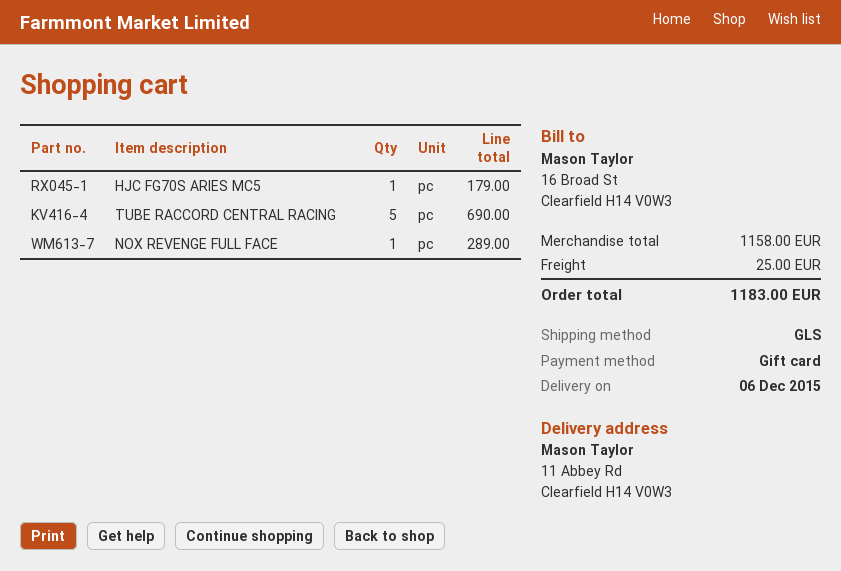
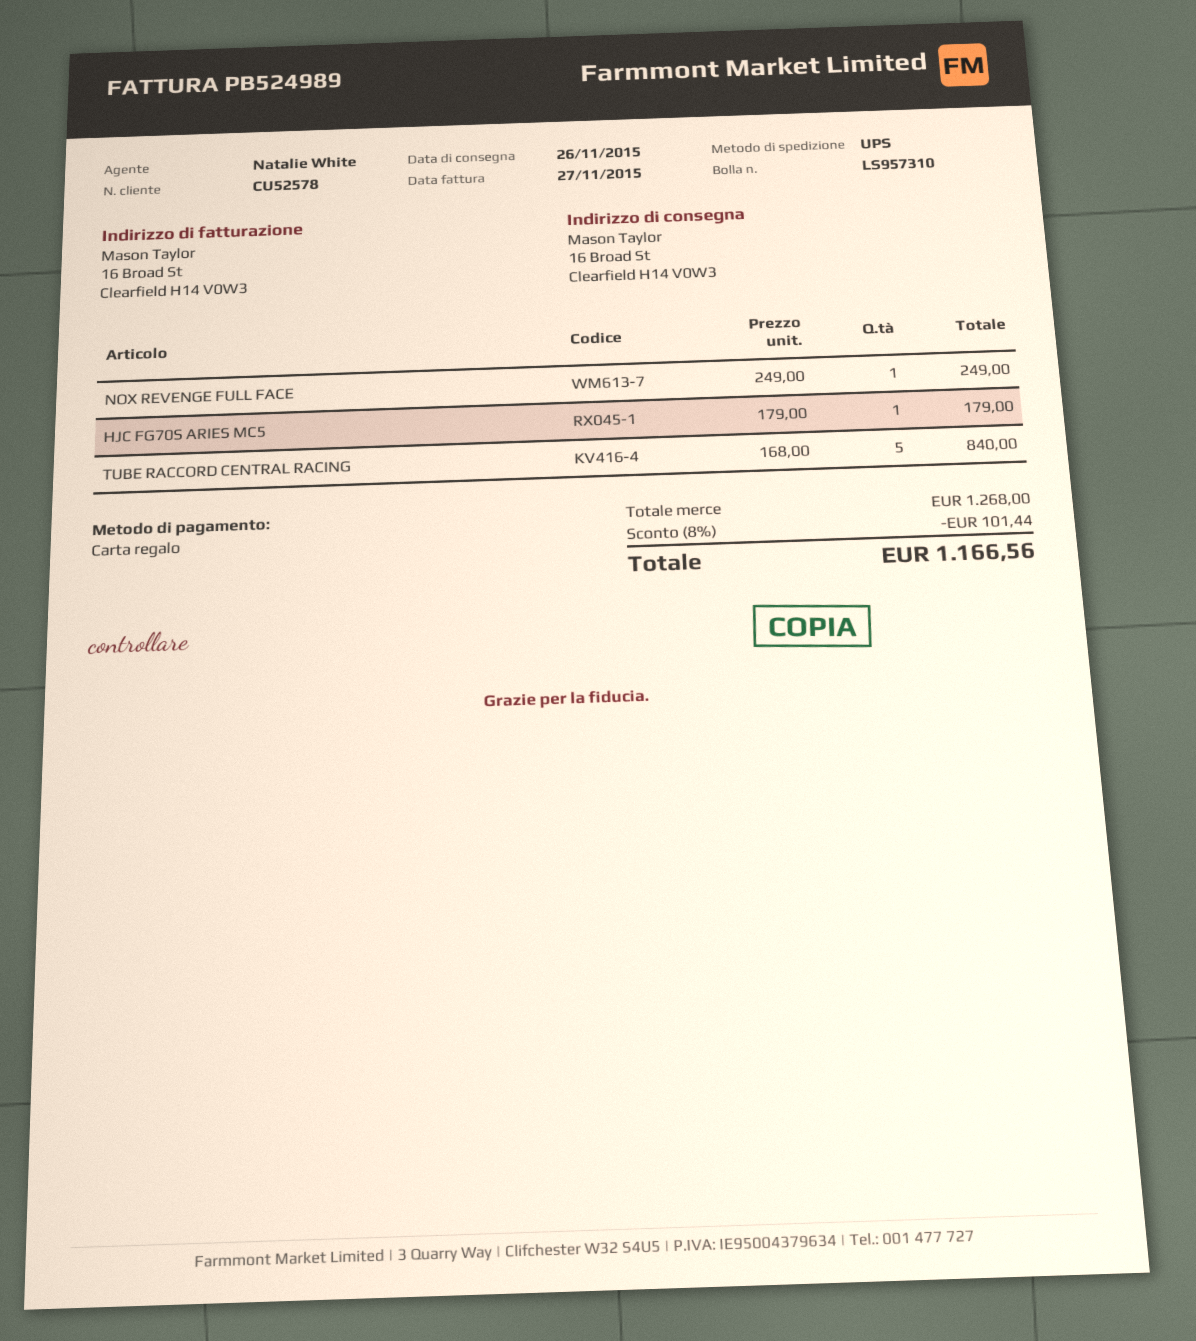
delivery date: 2015-12-06 -> 2015-11-26
shipping method: GLS -> UPS
ship to: 11 Abbey Rd, Clearfield H14 V0W3 -> 16 Broad St, Clearfield H14 V0W3
TUBE RACCORD CENTRAL RACING: 5 for 690.00 -> 5 for 840.00
NOX REVENGE FULL FACE: 1 for 289.00 -> 1 for 249.00
subtotal: 1158.00 -> 1268.00
discount: none -> 8% = 101.44
shipping: 25.00 -> none
total: 1183.00 -> 1166.56

